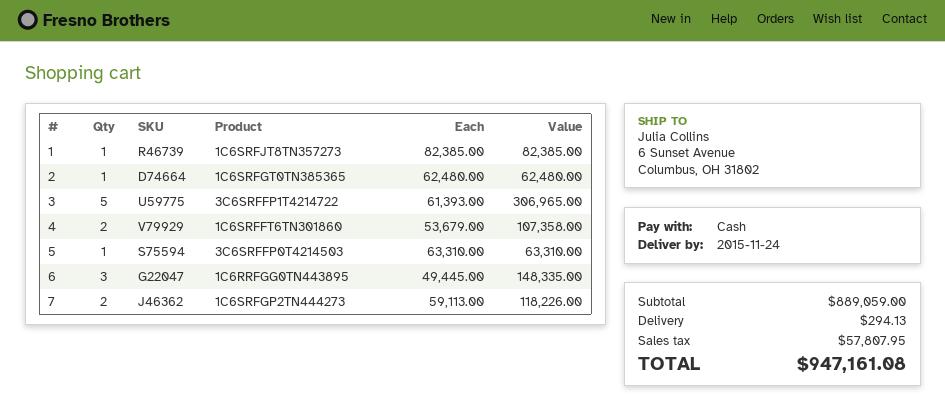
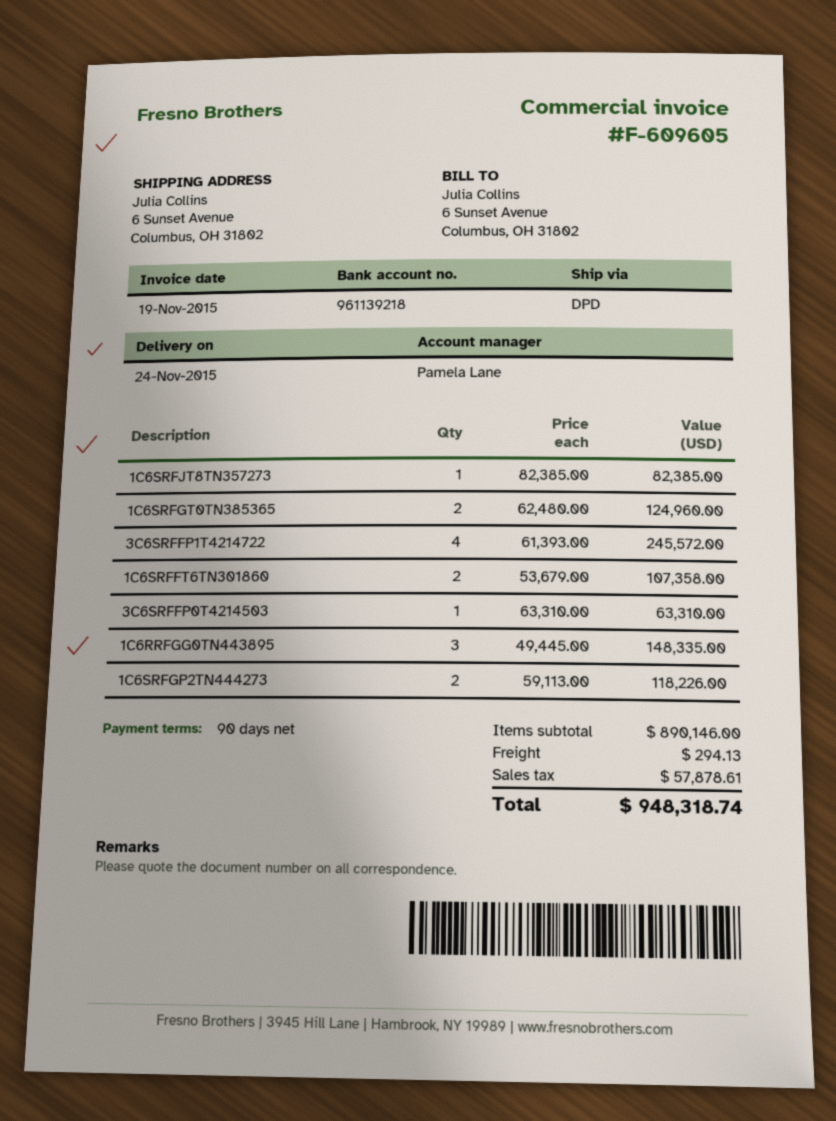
1C6SRFGT0TN385365: 1 x 62480.00 = 62480.00 -> 2 x 62480.00 = 124960.00
3C6SRFFP1T4214722: 5 x 61393.00 = 306965.00 -> 4 x 61393.00 = 245572.00
subtotal: 889059.00 -> 890146.00
tax: 57807.95 -> 57878.61
total: 947161.08 -> 948318.74

